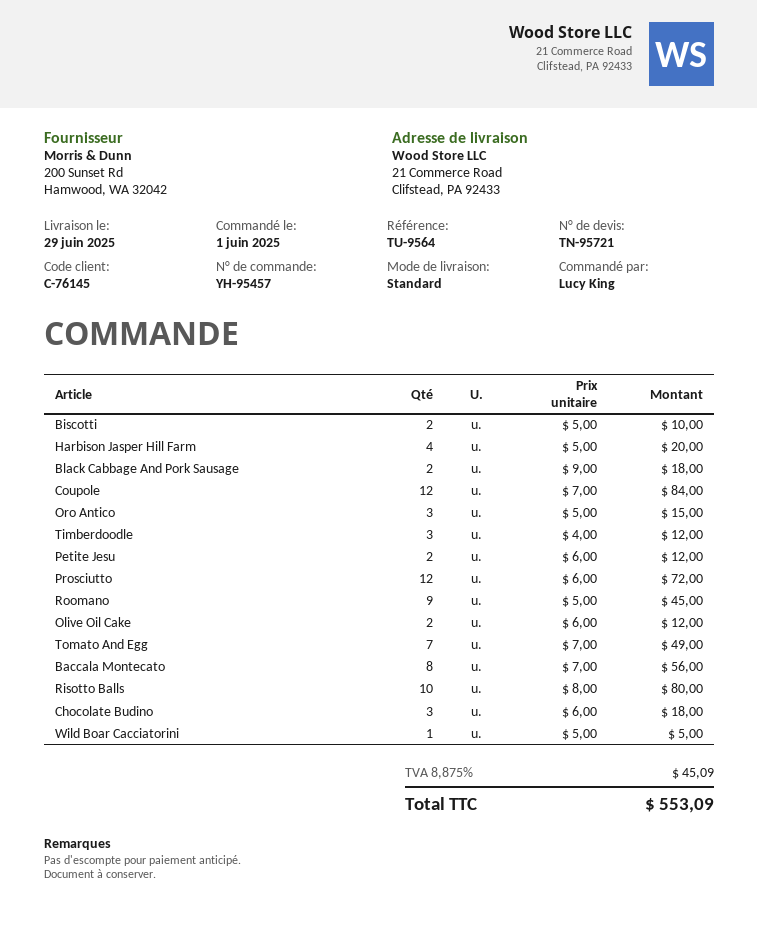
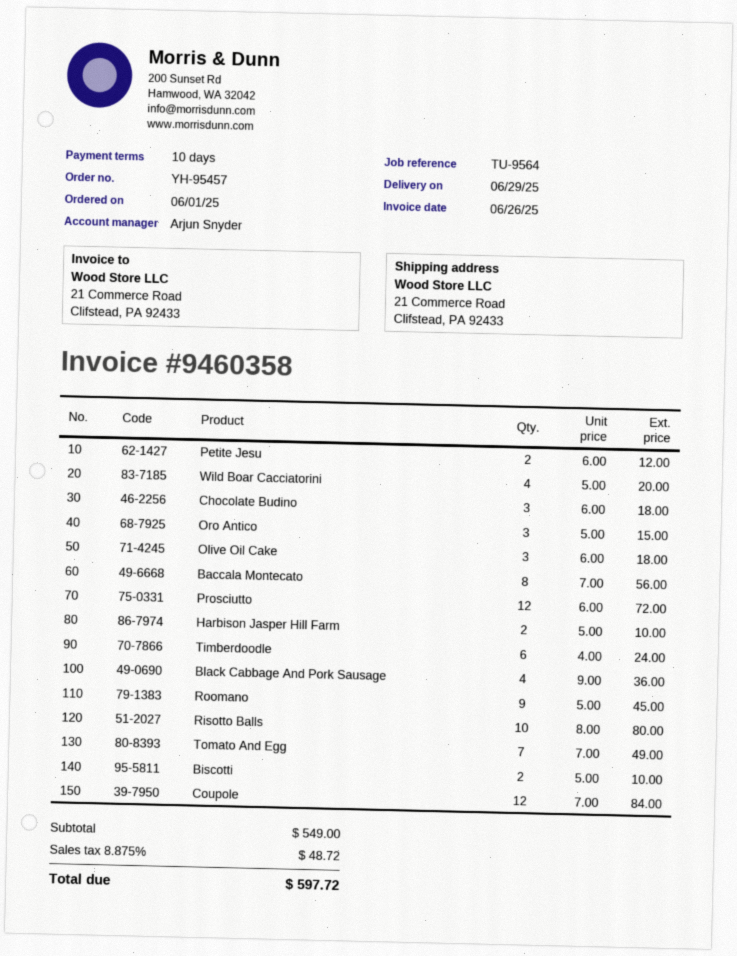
Harbison Jasper Hill Farm: 4 x 5.00 = 20.00 -> 2 x 5.00 = 10.00
Black Cabbage And Pork Sausage: 2 x 9.00 = 18.00 -> 4 x 9.00 = 36.00
Timberdoodle: 3 x 4.00 = 12.00 -> 6 x 4.00 = 24.00
Olive Oil Cake: 2 x 6.00 = 12.00 -> 3 x 6.00 = 18.00
Wild Boar Cacciatorini: 1 x 5.00 = 5.00 -> 4 x 5.00 = 20.00
tax: 8.875% = 45.09 -> 8.875% = 48.72
total: 553.09 -> 597.72

